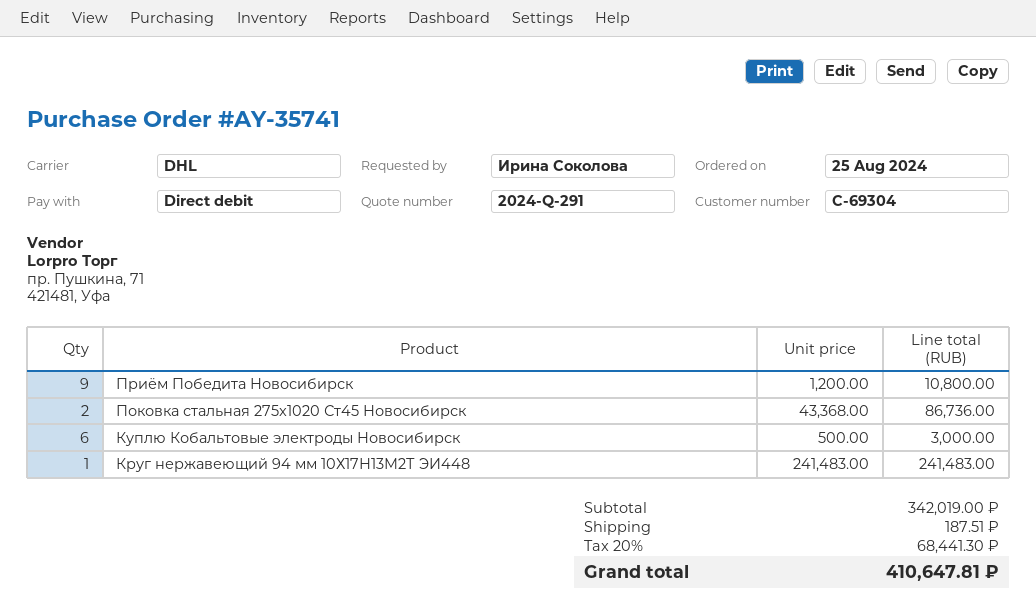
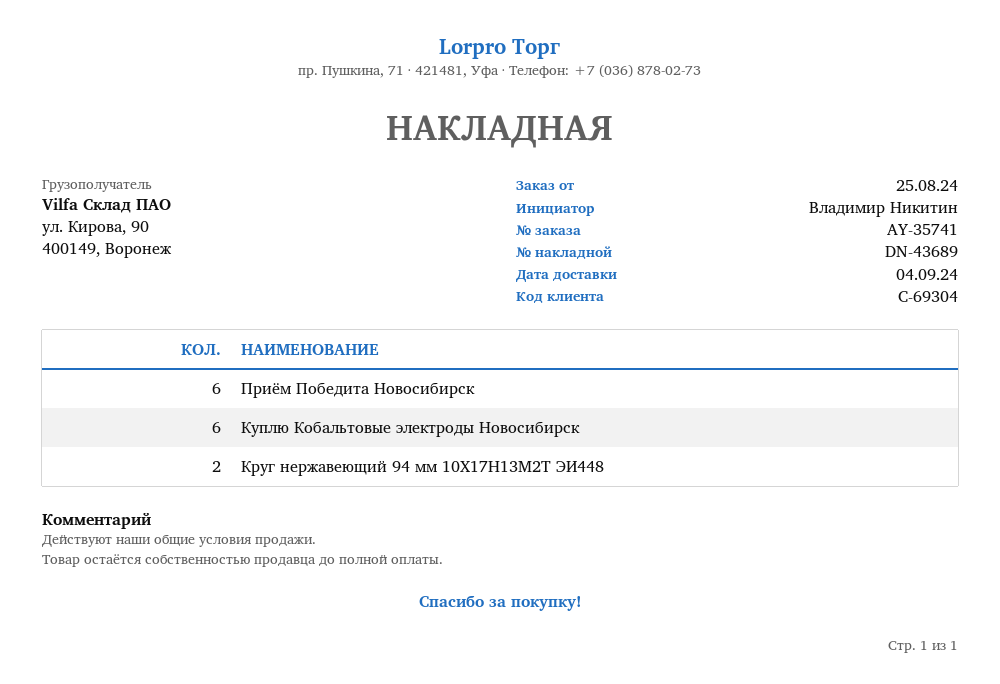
ordered by: Ирина Соколова -> Владимир Никитин
Приём Победита Новосибирск: 9 -> 6
Поковка стальная 275x1020 Ст45 Новосибирск: 2 -> none
Круг нержавеющий 94 мм 10Х17Н13М2Т ЭИ448: 1 -> 2

